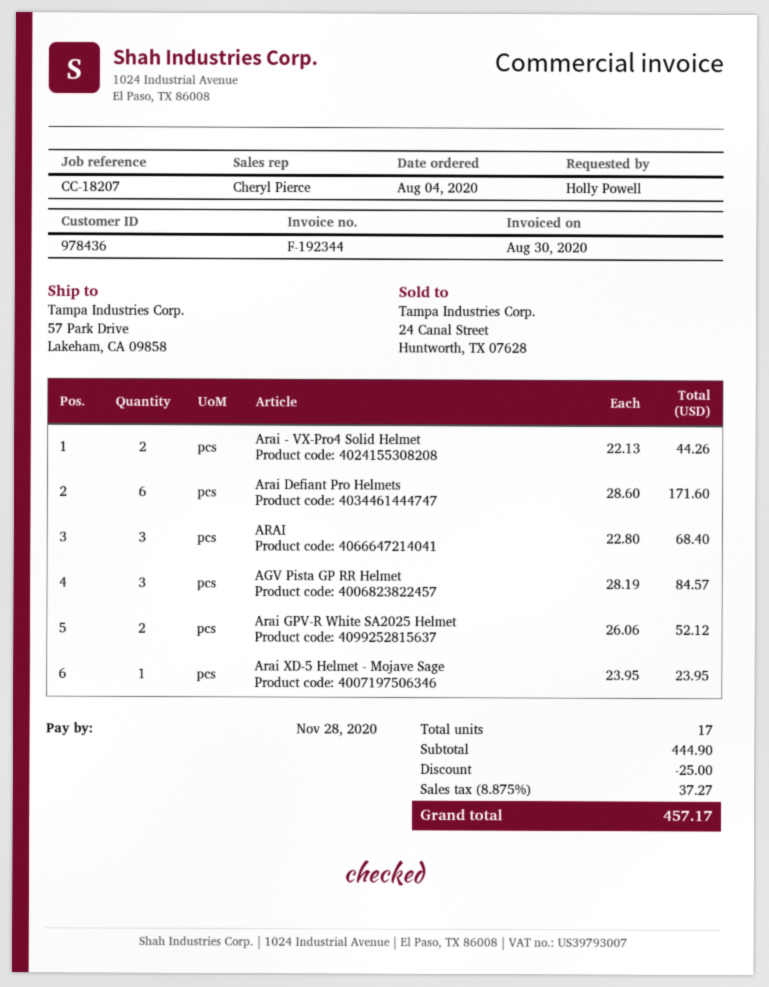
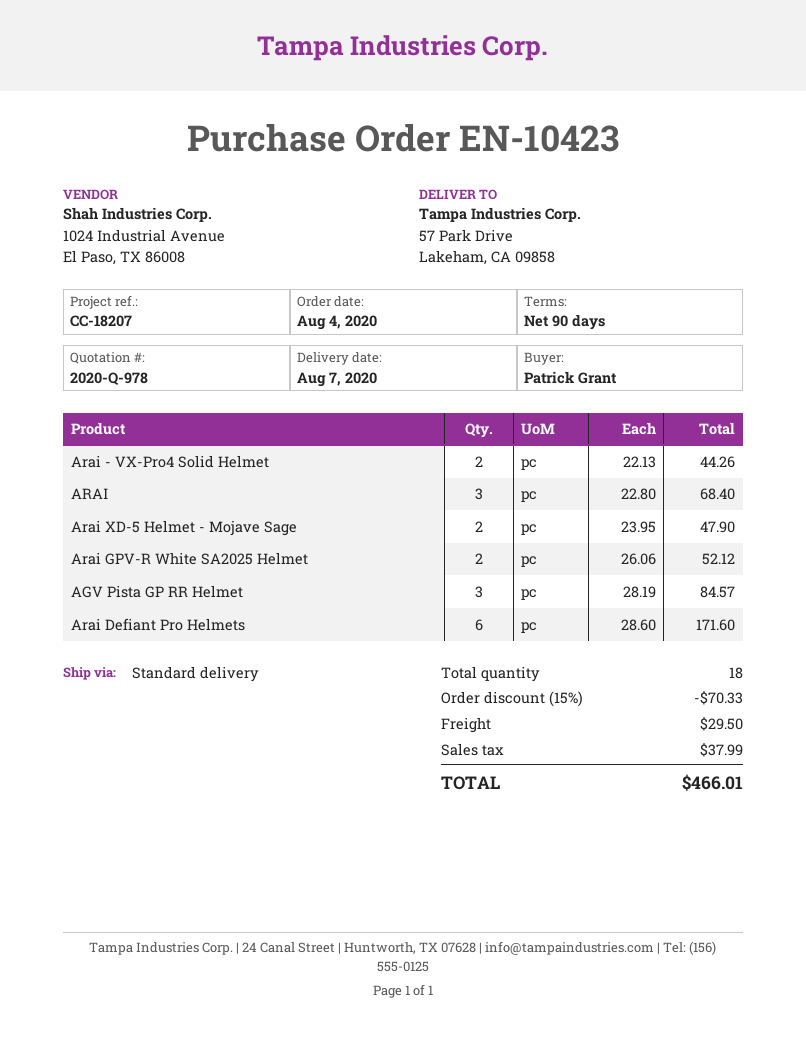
ordered by: Holly Powell -> Patrick Grant
Arai XD-5 Helmet - Mojave Sage: 1 x 23.95 = 23.95 -> 2 x 23.95 = 47.90
total quantity: 17 -> 18
discount: 25.00 -> 70.33
shipping: none -> 29.50
tax: 37.27 -> 37.99
total: 457.17 -> 466.01

